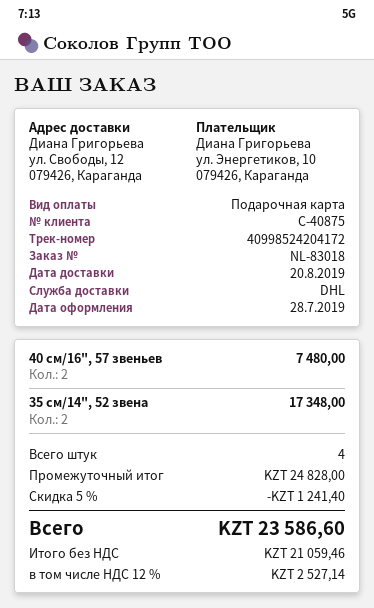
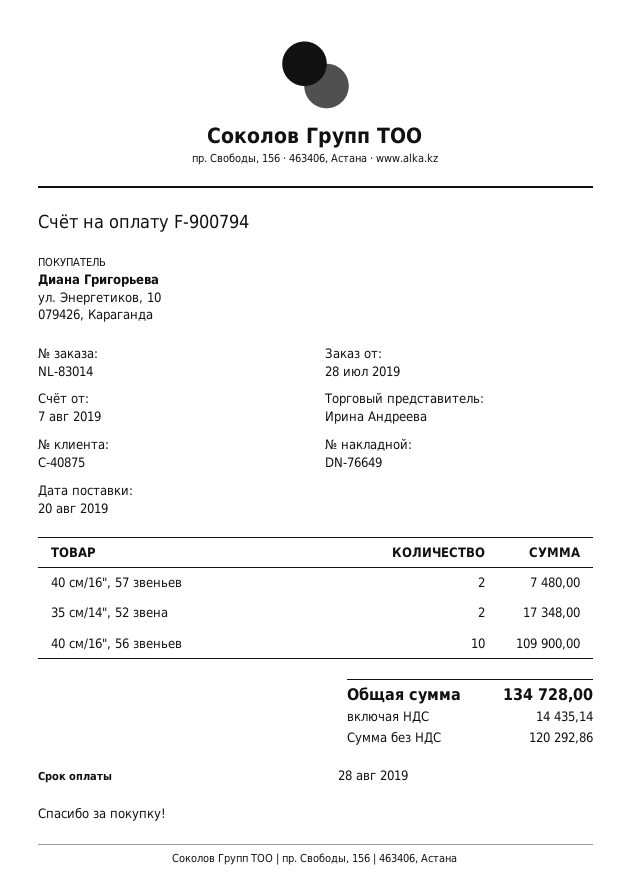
order number: NL-83018 -> NL-83014
40 см/16", 56 звеньев: none -> 10 for 109900.00
discount: 5% = 1241.40 -> none
net: 21059.46 -> 120292.86
tax: 2527.14 -> 14435.14
total: 23586.60 -> 134728.00

